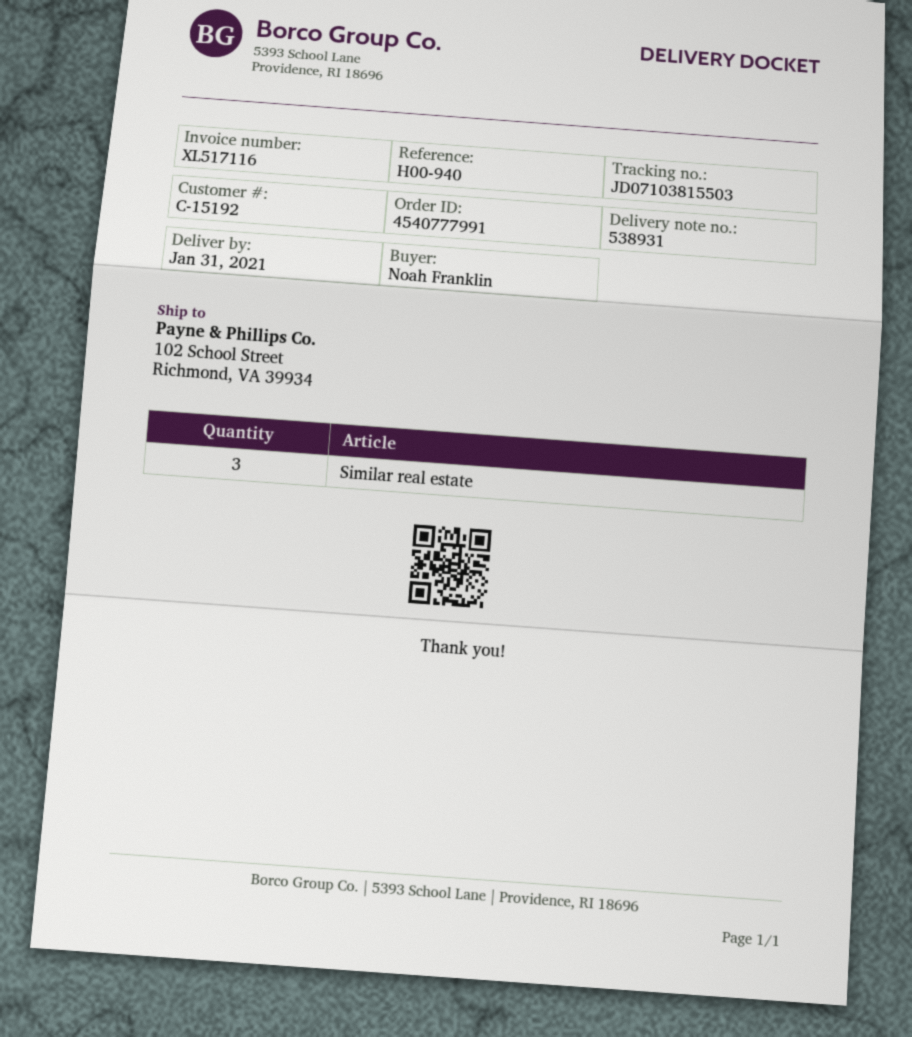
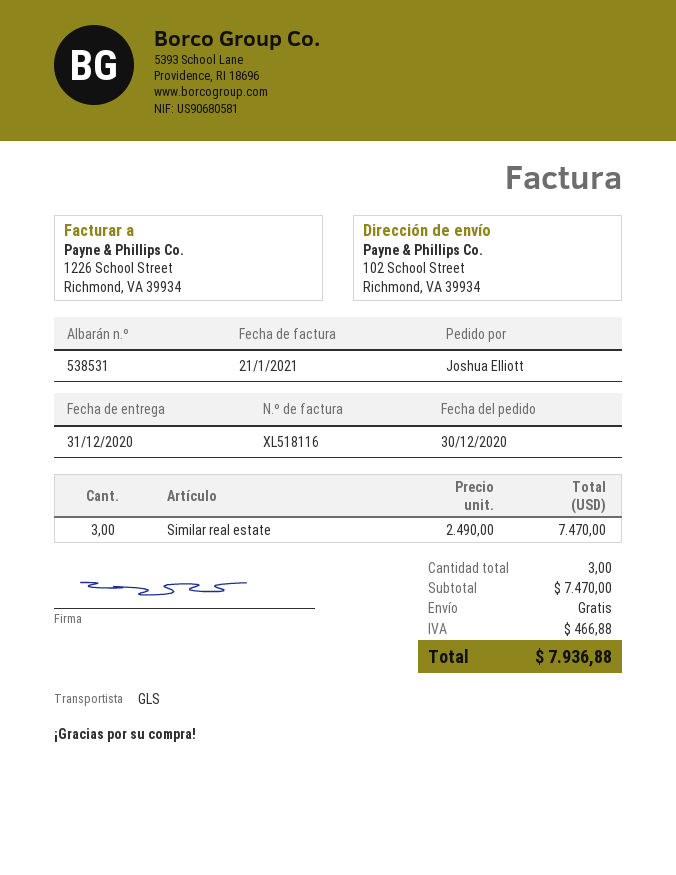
delivery note number: 538931 -> 538531
delivery date: 2021-01-31 -> 2020-12-31
invoice number: XL517116 -> XL518116
ordered by: Noah Franklin -> Joshua Elliott

